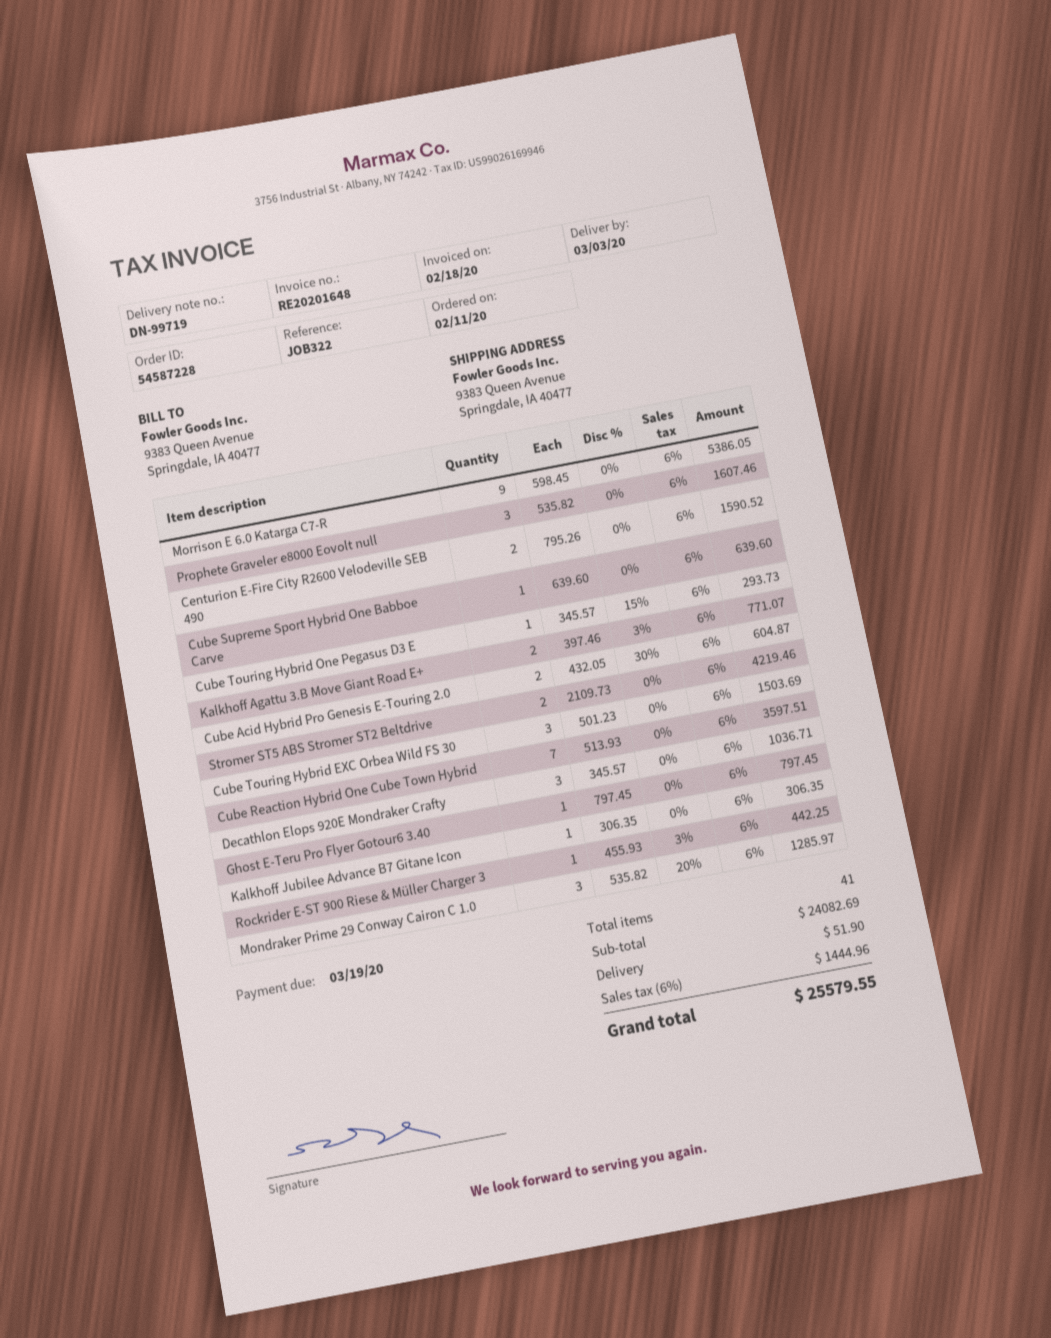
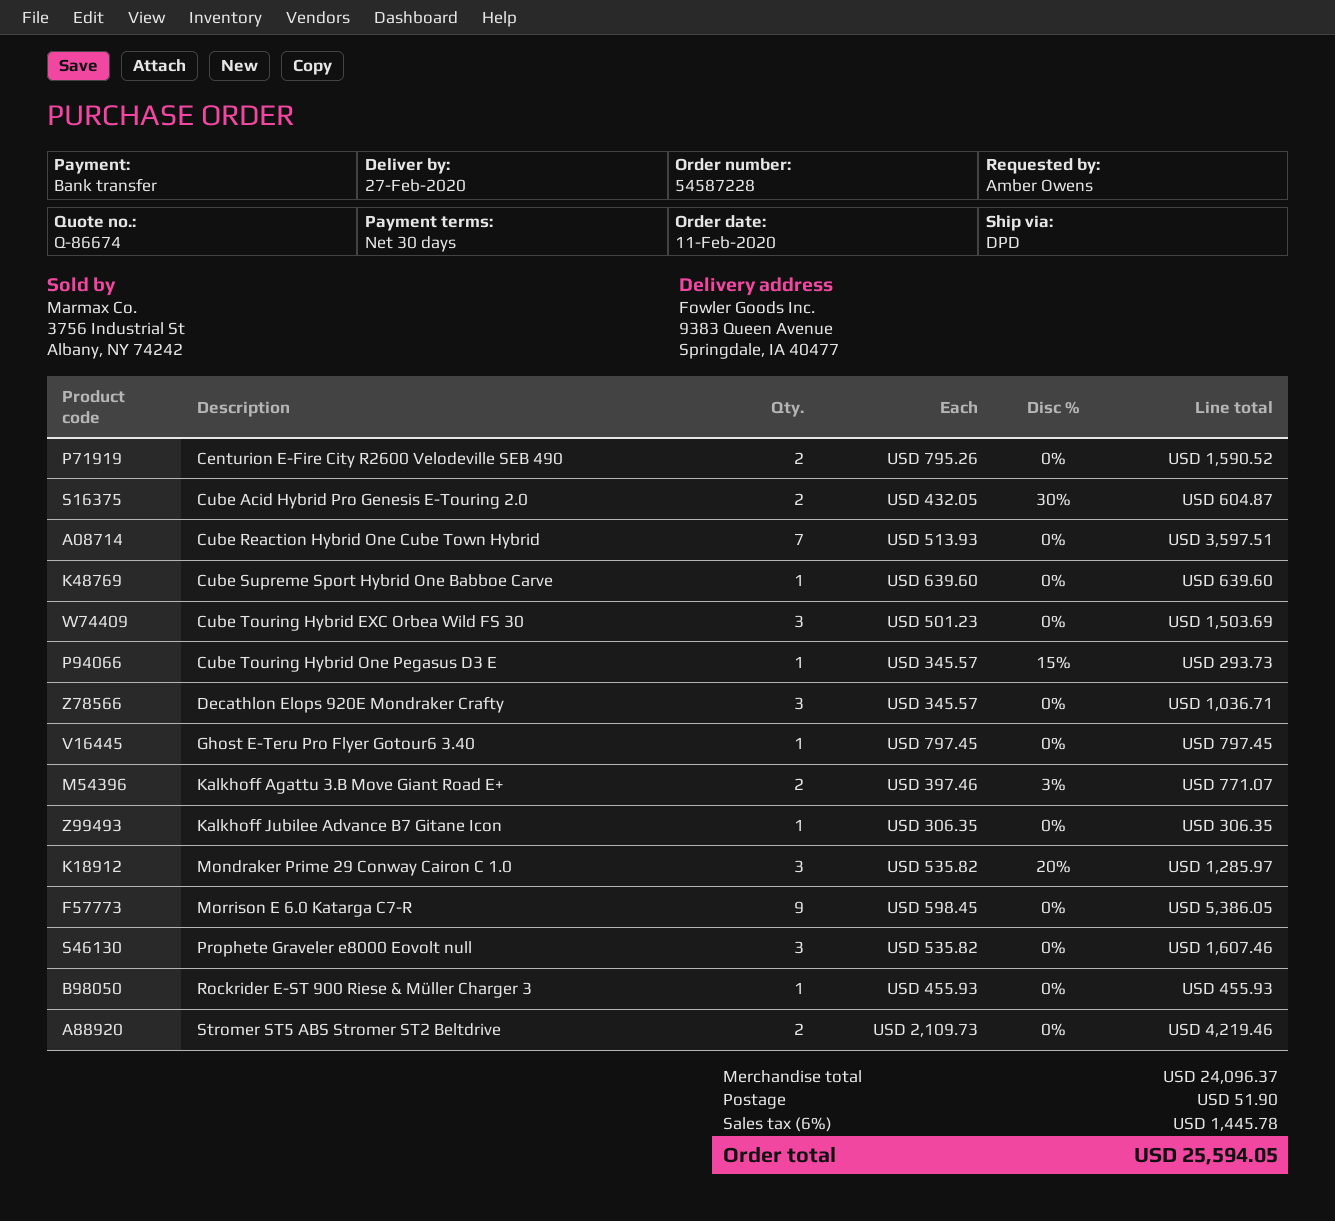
delivery date: 2020-03-03 -> 2020-02-27
Rockrider E-ST 900 Riese & Müller Charger 3: 1 x 455.93 - 3% = 442.25 -> 1 x 455.93 = 455.93
subtotal: 24082.69 -> 24096.37
tax: 6% = 1444.96 -> 6% = 1445.78
total: 25579.55 -> 25594.05

